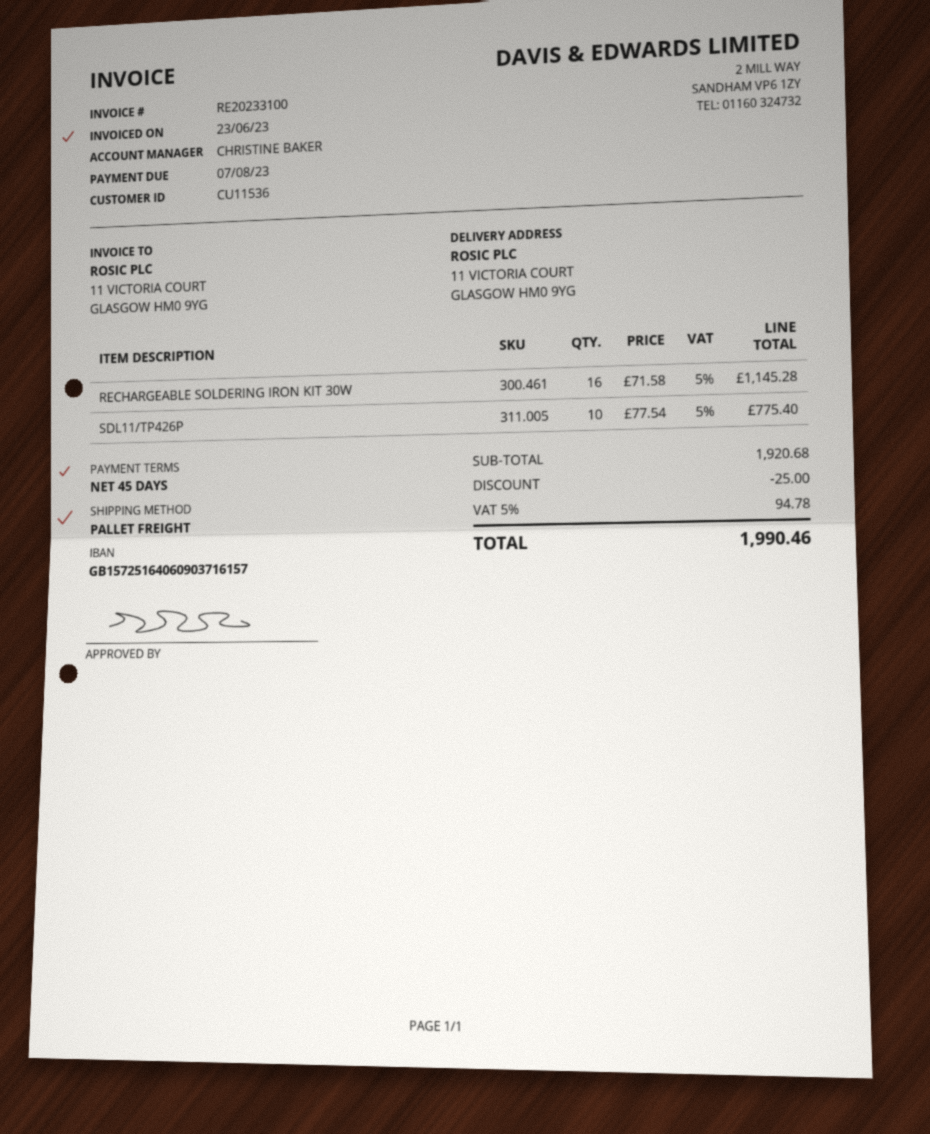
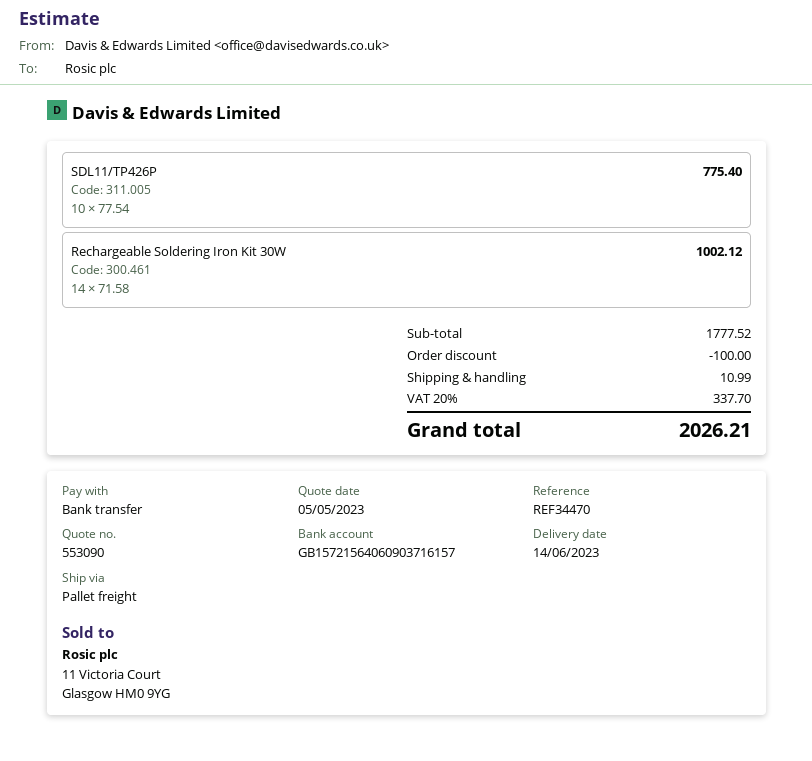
bank account: GB15725164060903716157 -> GB15721564060903716157
RECHARGEABLE SOLDERING IRON KIT 30W: 16 x 71.58 = 1145.28 -> 14 x 71.58 = 1002.12
subtotal: 1920.68 -> 1777.52
discount: 25.00 -> 100.00
shipping: none -> 10.99
tax: 5% = 94.78 -> 20% = 337.70
total: 1990.46 -> 2026.21

